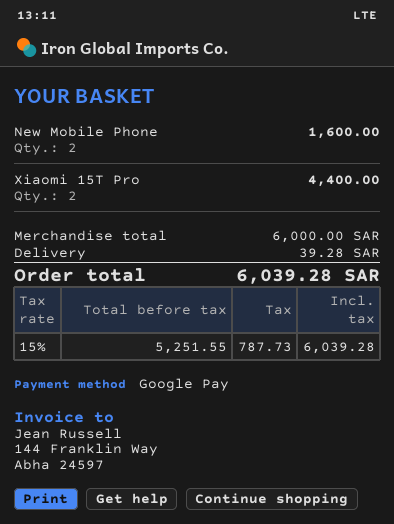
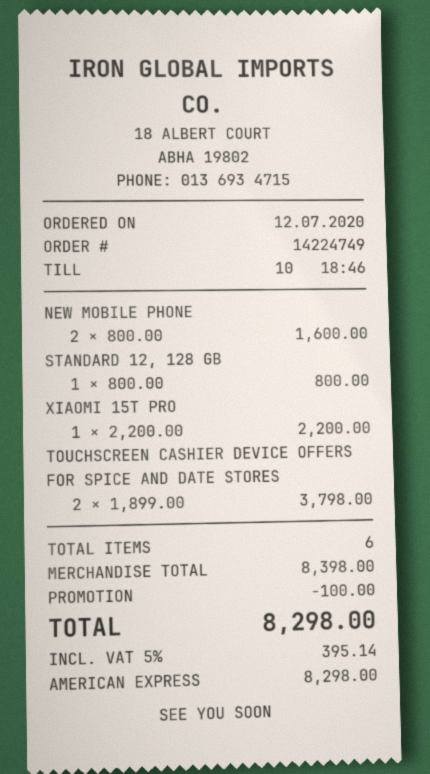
payment method: Google Pay -> American Express
Xiaomi 15T Pro: 2 for 4400.00 -> 1 for 2200.00
STANDARD 12, 128 GB: none -> 1 for 800.00
TOUCHSCREEN CASHIER DEVICE OFFERS FOR SPICE AND DATE STORES: none -> 2 for 3798.00
subtotal: 6000.00 -> 8398.00
discount: none -> 100.00
shipping: 39.28 -> none
tax: 15% = 787.73 -> 5% = 395.14
total: 6039.28 -> 8298.00

